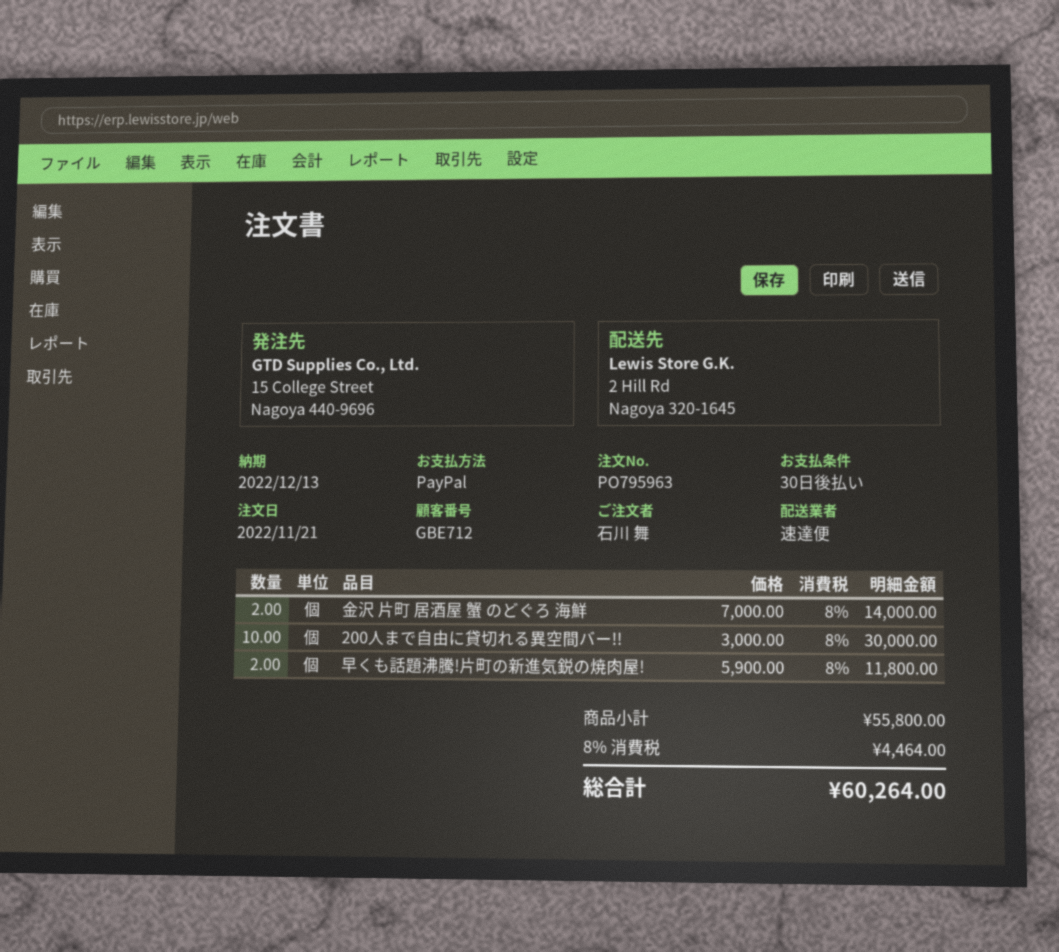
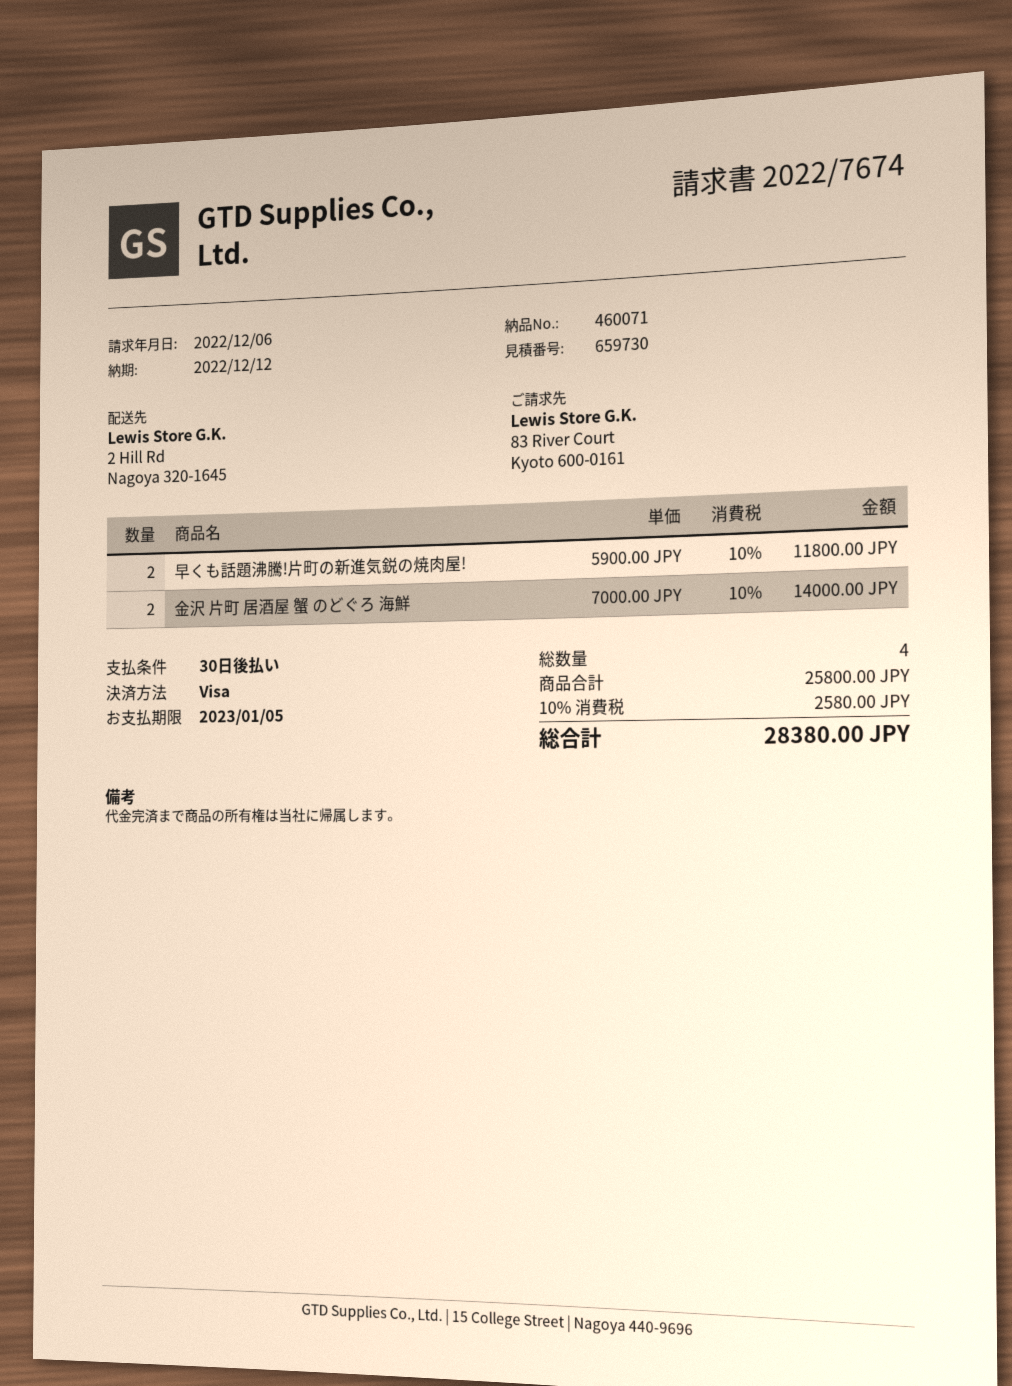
delivery date: 2022-12-13 -> 2022-12-12
payment method: PayPal -> Visa
200人まで自由に貸切れる異空間バー!!: 10 x 3000.00 = 30000.00 -> none
subtotal: 55800.00 -> 25800.00
tax: 8% = 4464.00 -> 10% = 2580.00
total: 60264.00 -> 28380.00

